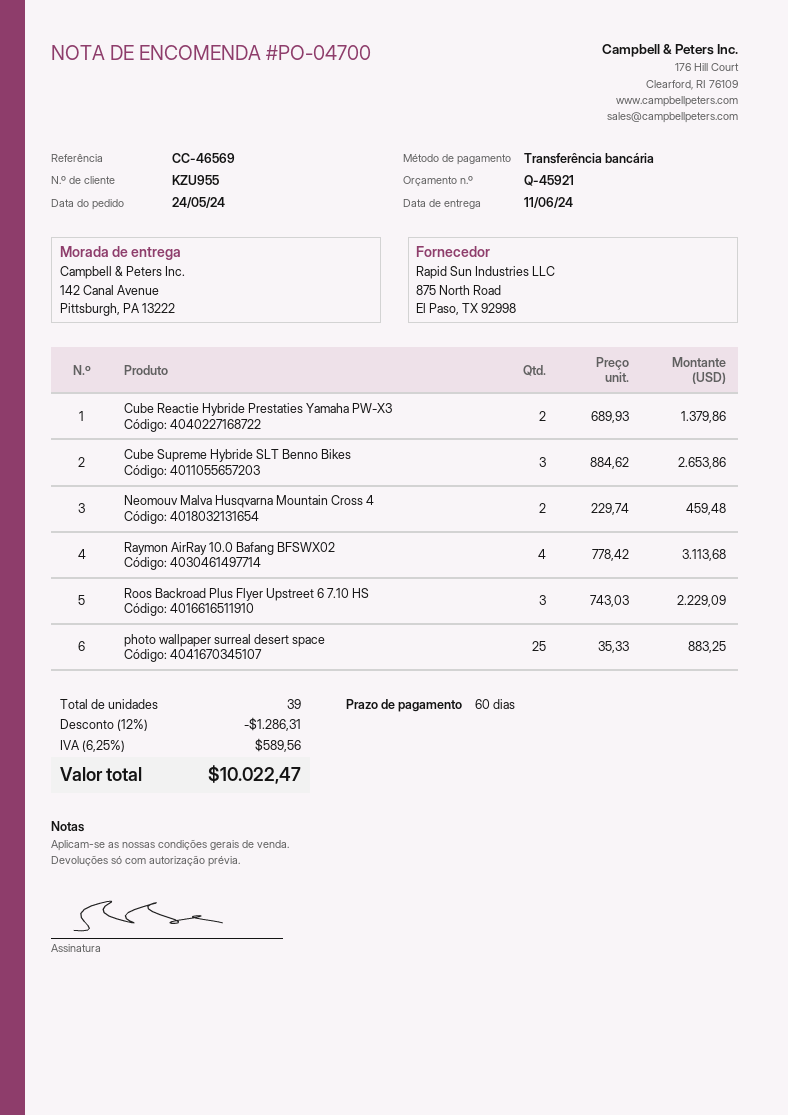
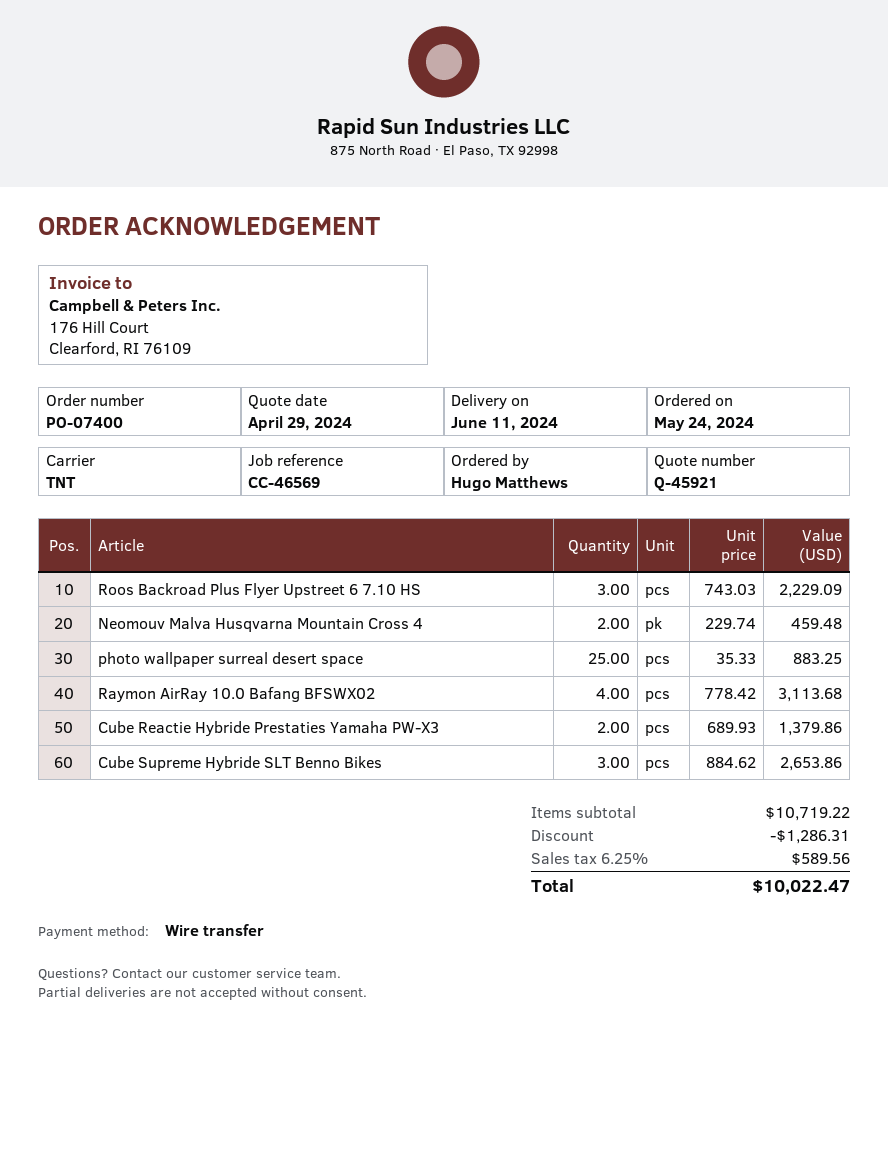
order number: PO-04700 -> PO-07400

